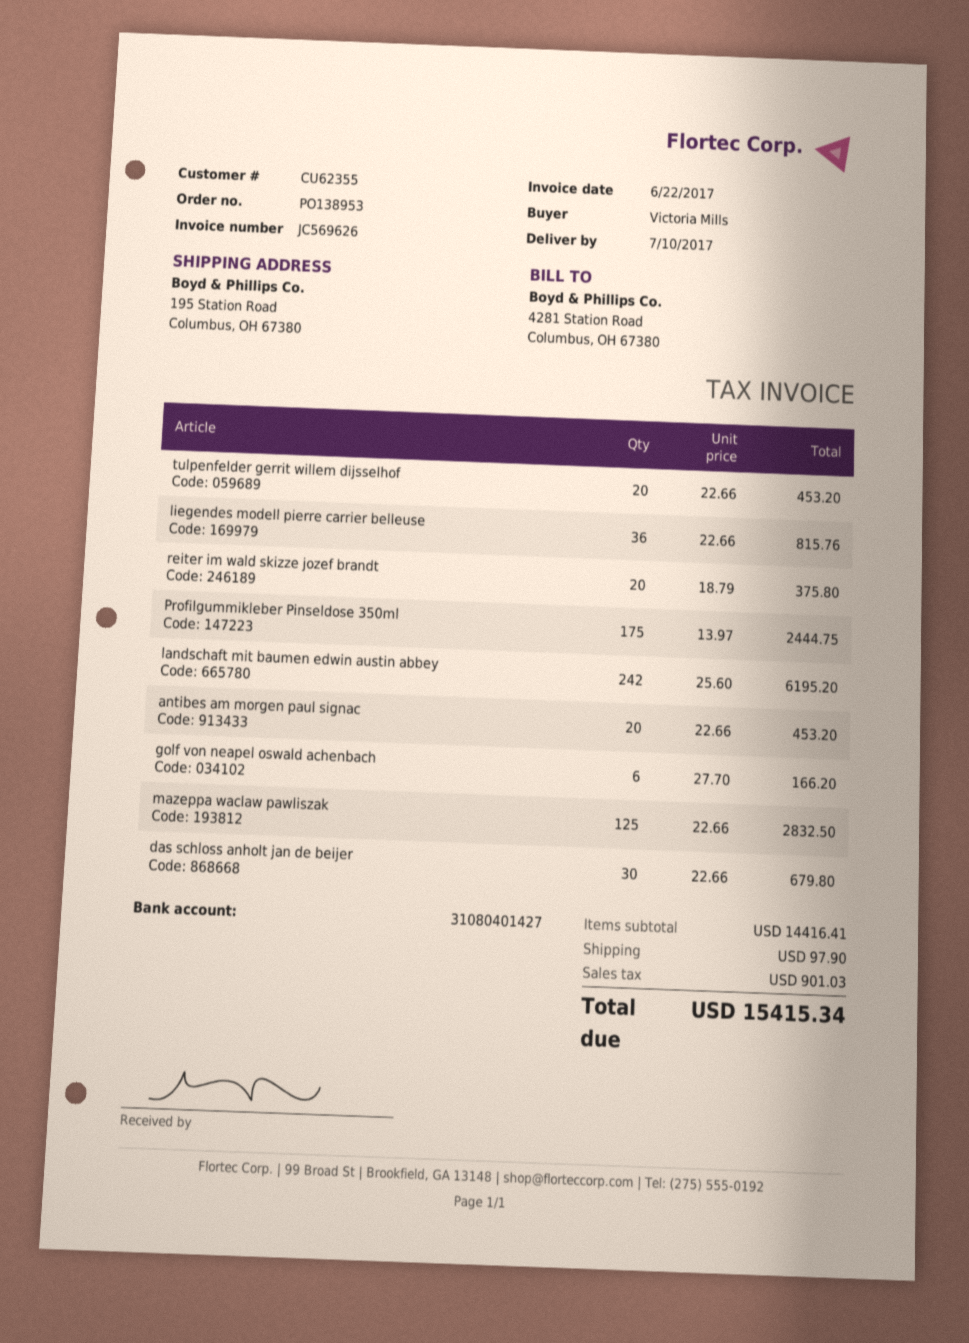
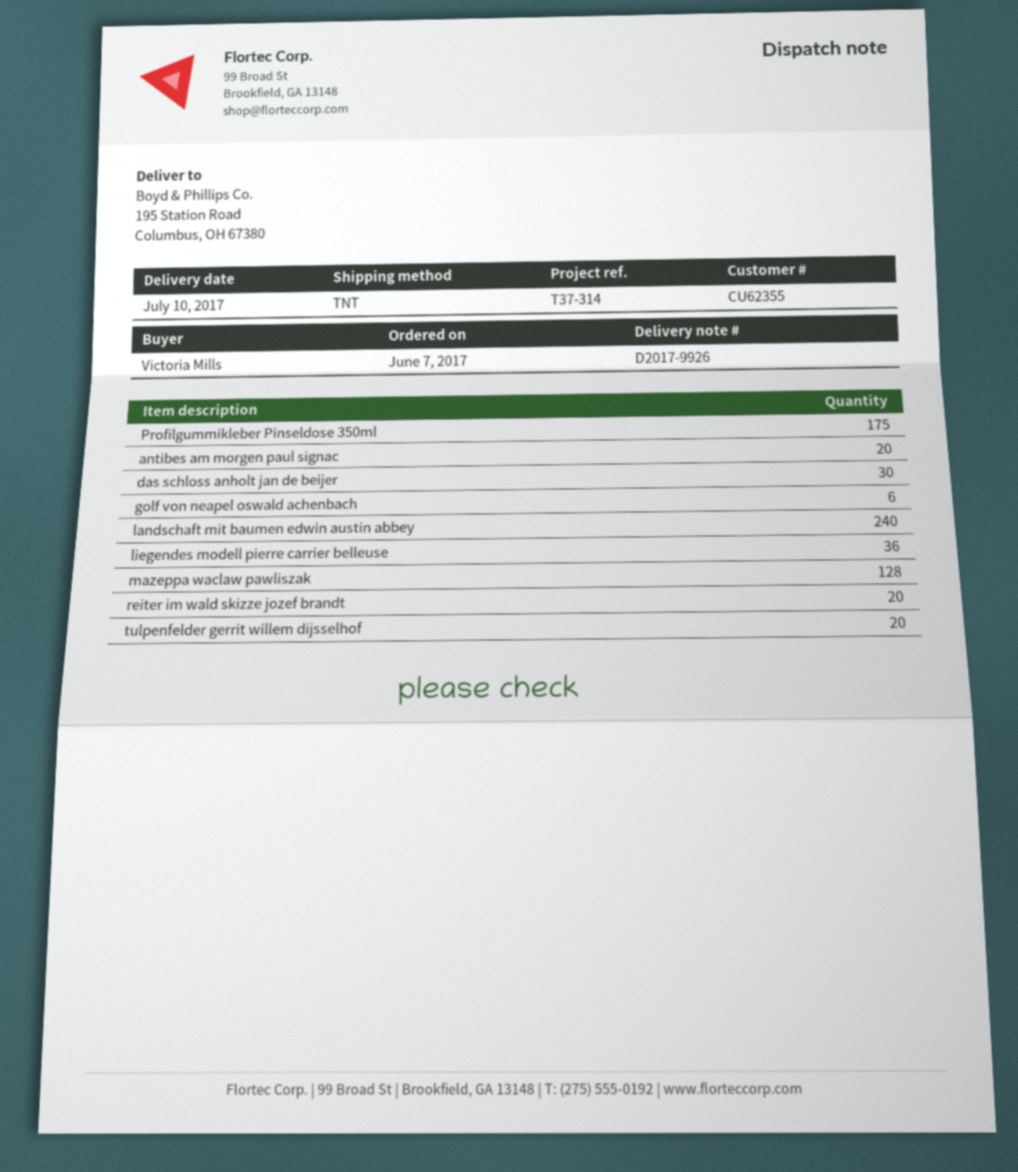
landschaft mit baumen edwin austin abbey: 242 -> 240
mazeppa waclaw pawliszak: 125 -> 128

